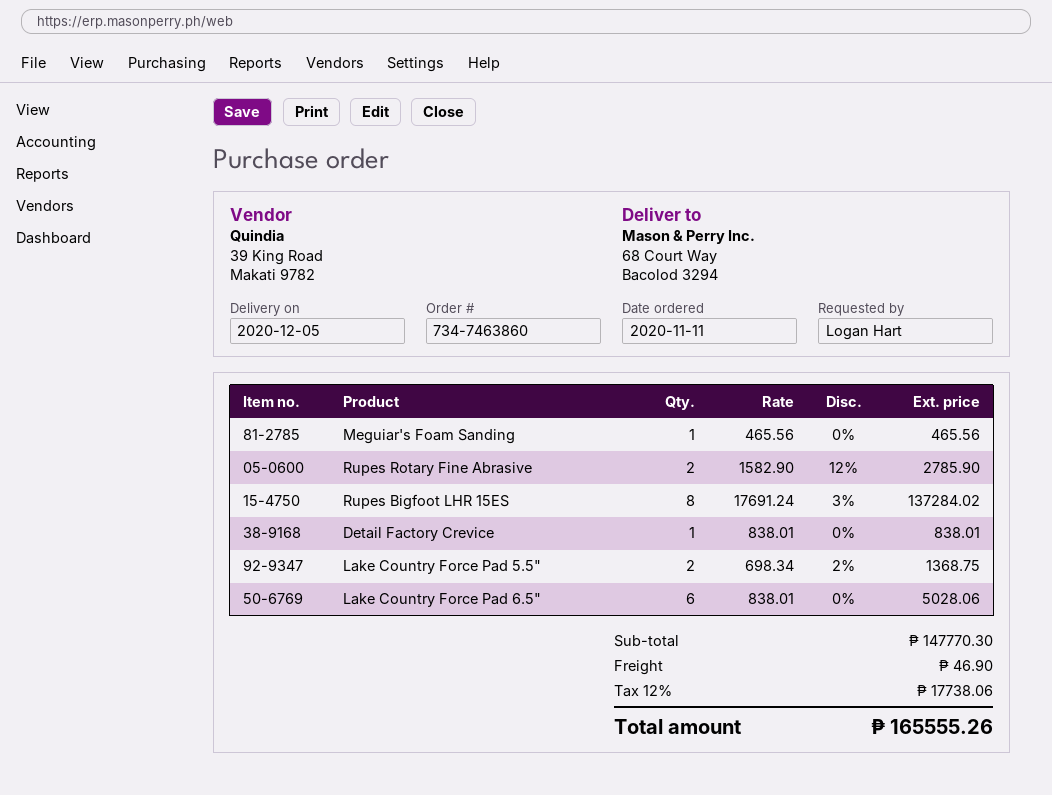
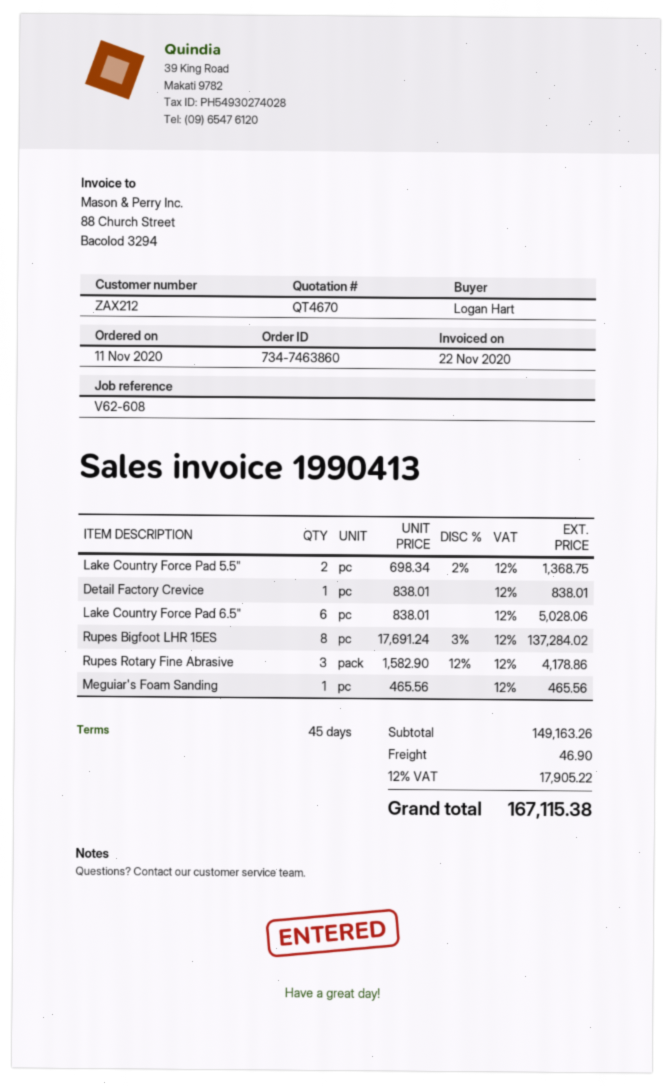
Rupes Rotary Fine Abrasive: 2 x 1582.90 - 12% = 2785.90 -> 3 x 1582.90 - 12% = 4178.86
subtotal: 147770.30 -> 149163.26
tax: 12% = 17738.06 -> 12% = 17905.22
total: 165555.26 -> 167115.38

